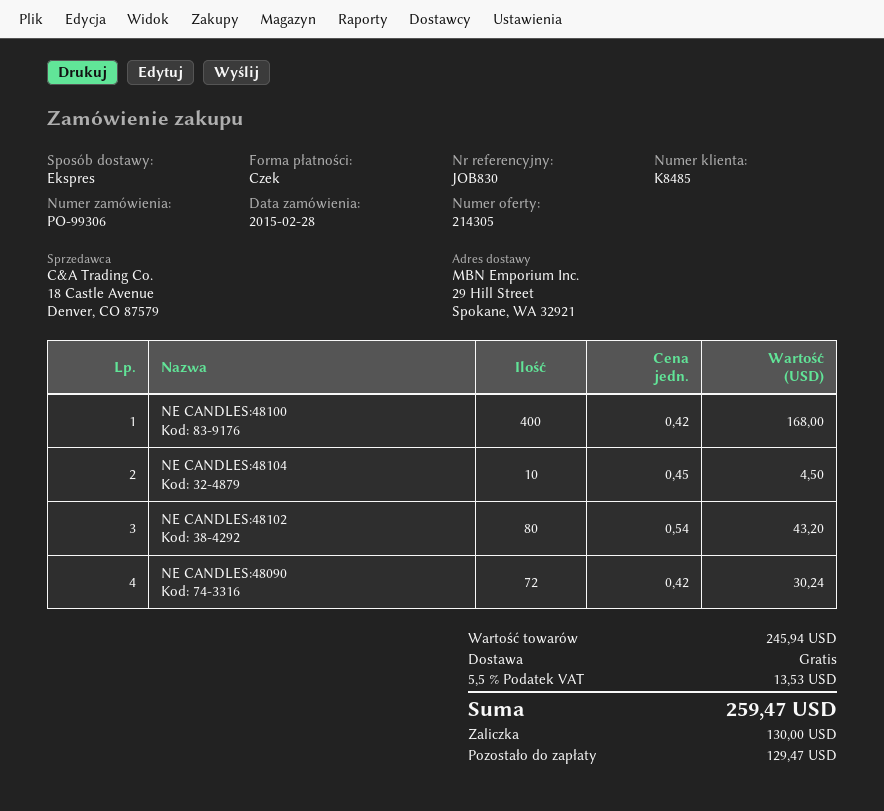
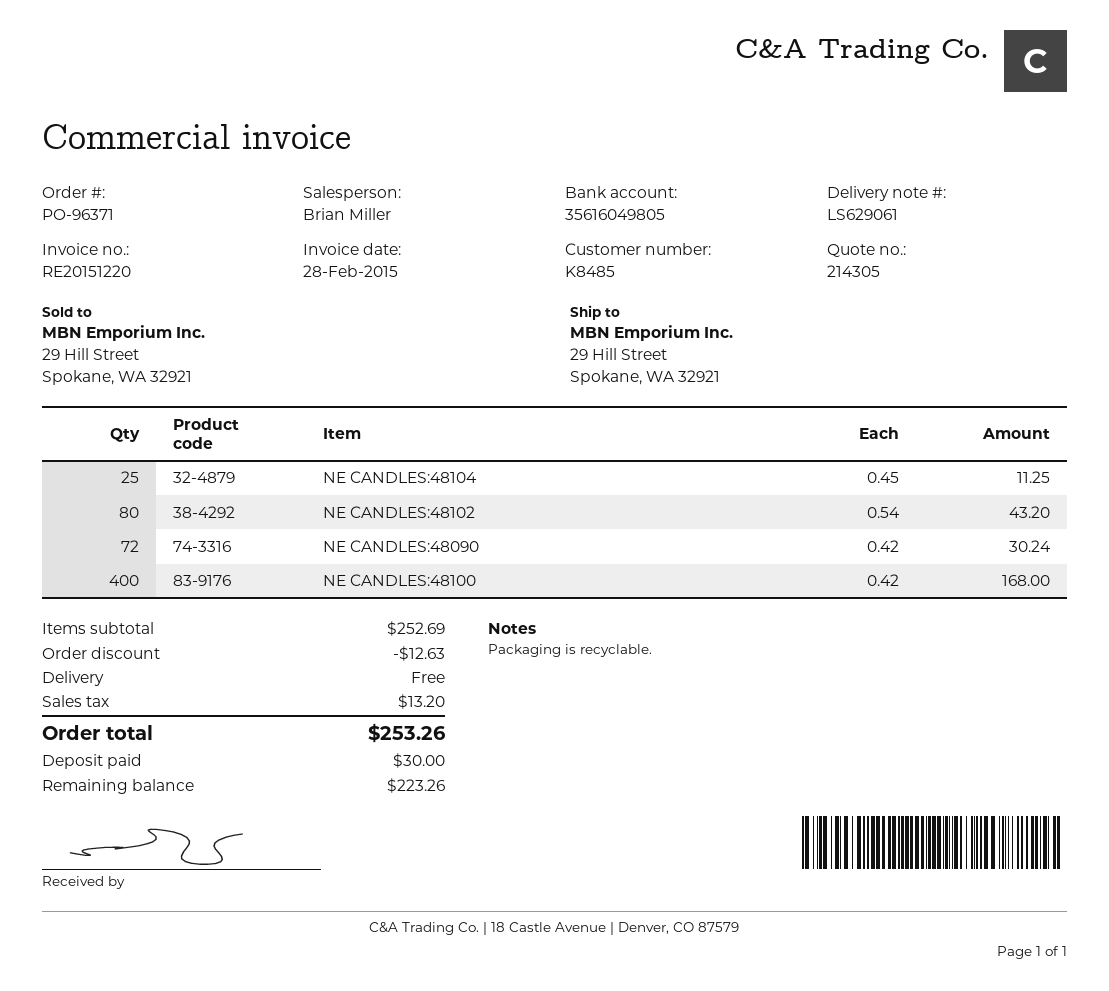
order number: PO-99306 -> PO-96371
NE CANDLES:48104: 10 x 0.45 = 4.50 -> 25 x 0.45 = 11.25
subtotal: 245.94 -> 252.69
discount: none -> 12.63
tax: 13.53 -> 13.20
total: 259.47 -> 253.26
deposit: 130.00 -> 30.00
balance: 129.47 -> 223.26

